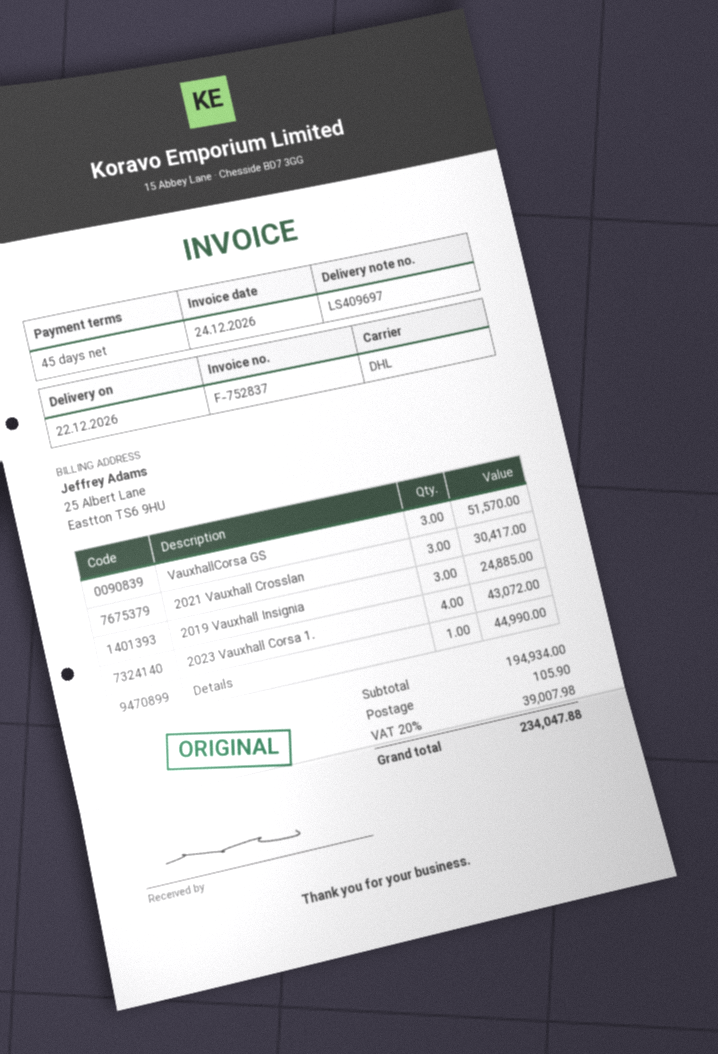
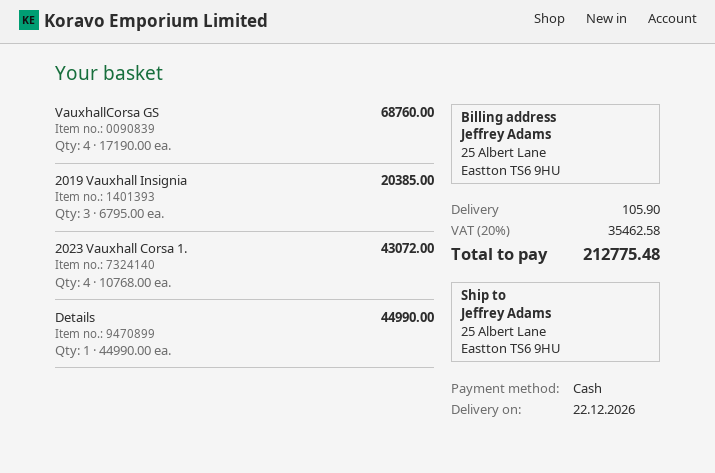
VauxhallCorsa GS: 3 for 51570.00 -> 4 for 68760.00
2021 Vauxhall Crosslan: 3 for 30417.00 -> none
2019 Vauxhall Insignia: 3 for 24885.00 -> 3 for 20385.00
tax: 20% = 39007.98 -> 20% = 35462.58
total: 234047.88 -> 212775.48

